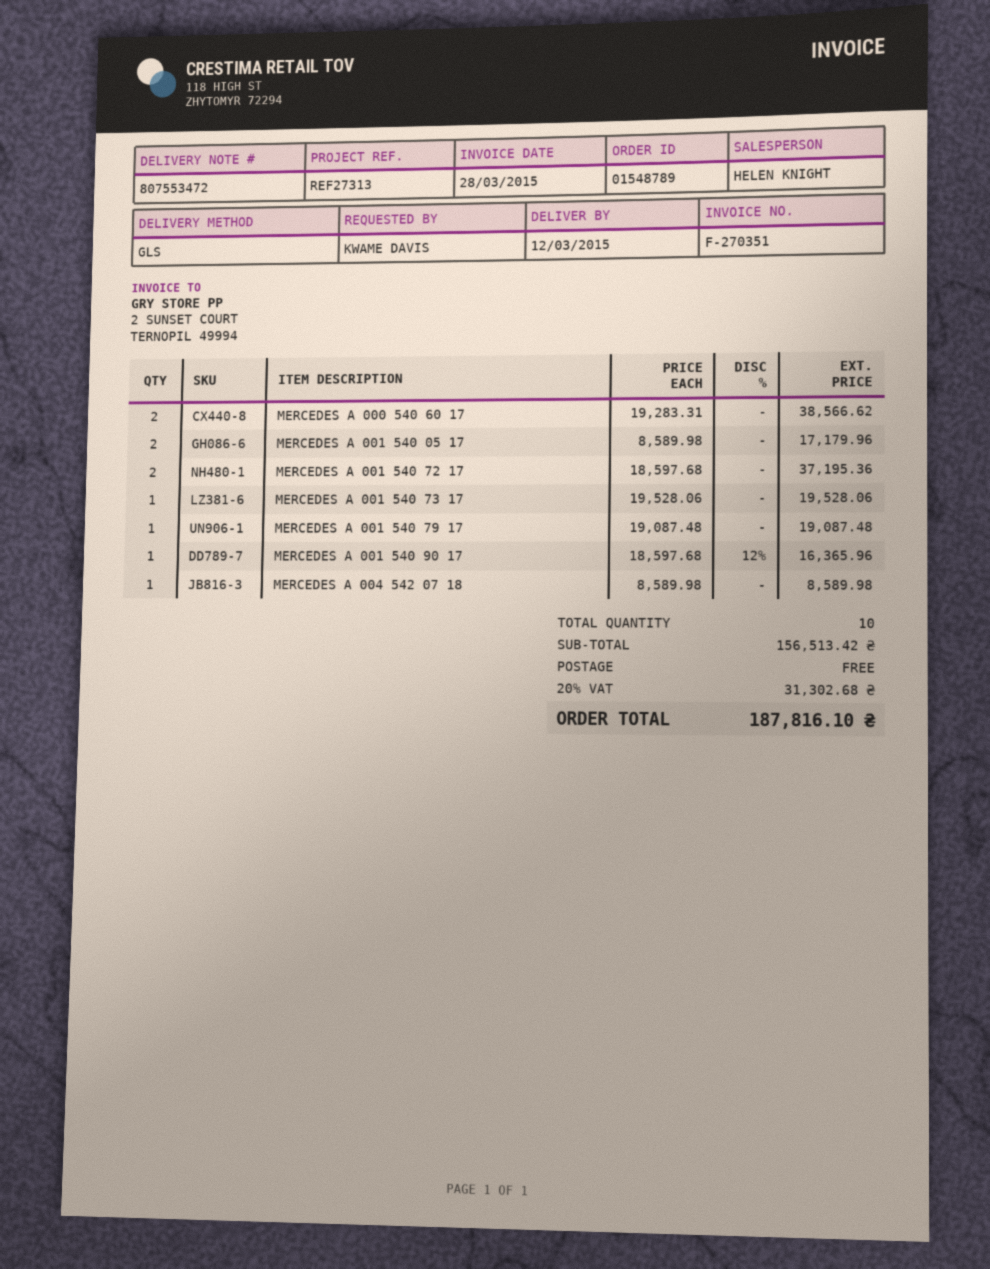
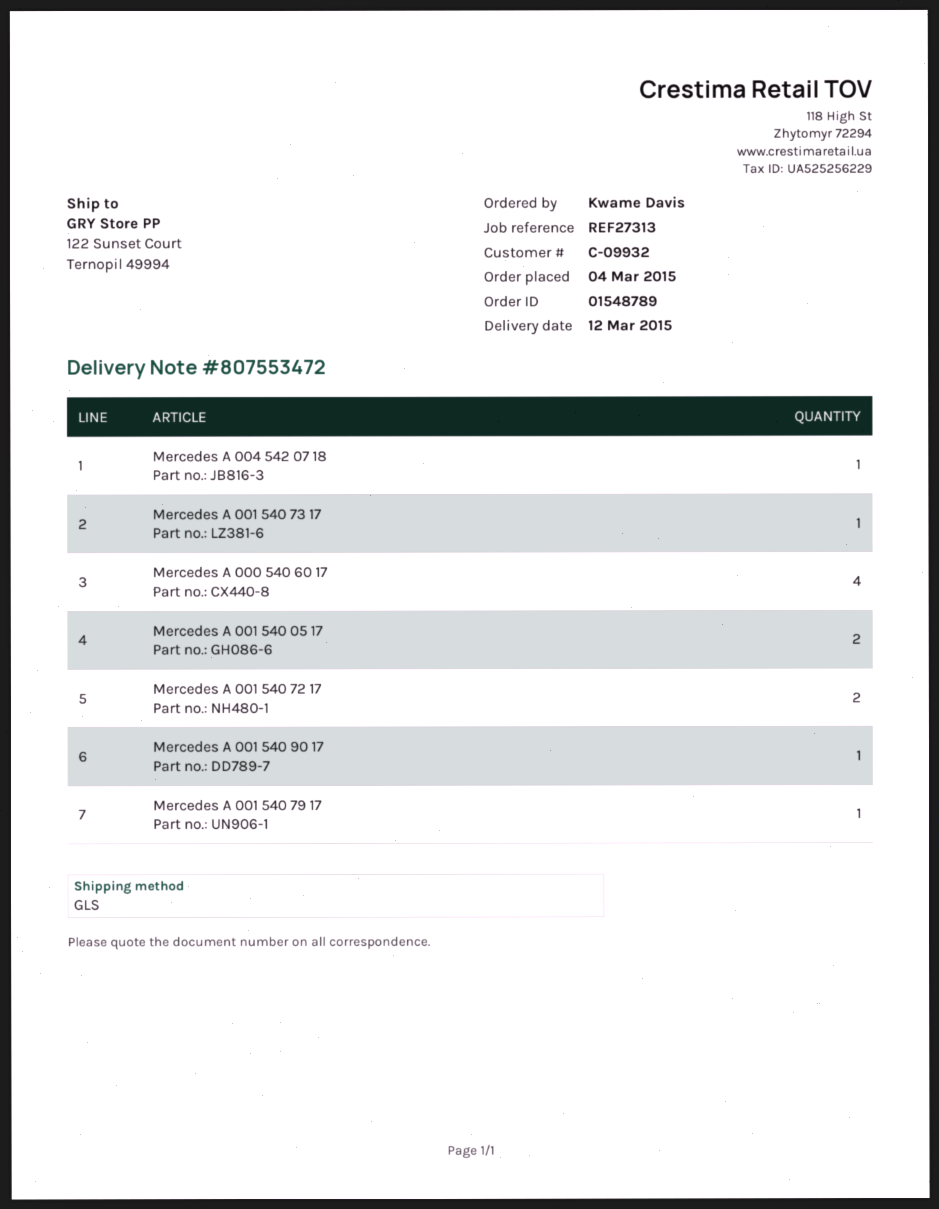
MERCEDES A 000 540 60 17: 2 -> 4

